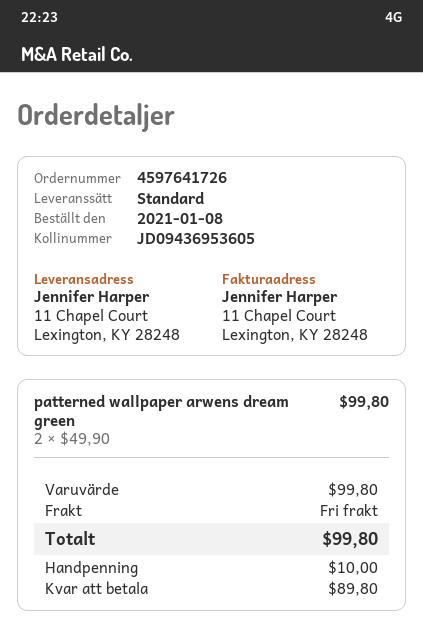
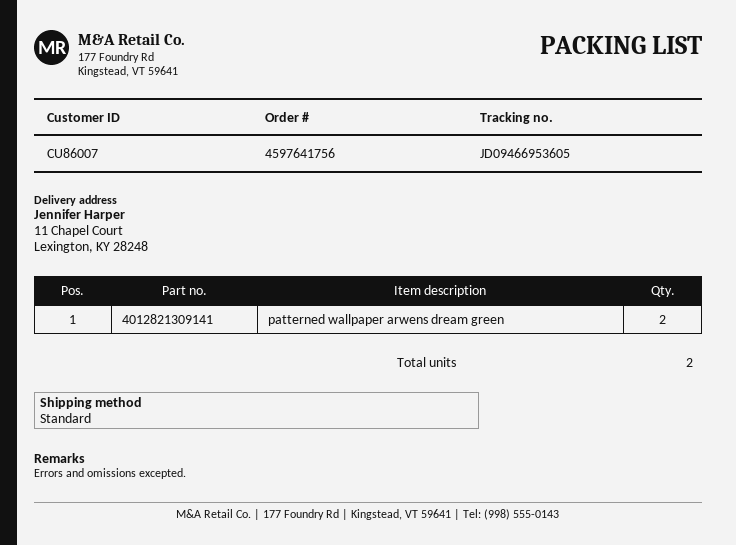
order number: 4597641726 -> 4597641756
tracking number: JD09436953605 -> JD09466953605

